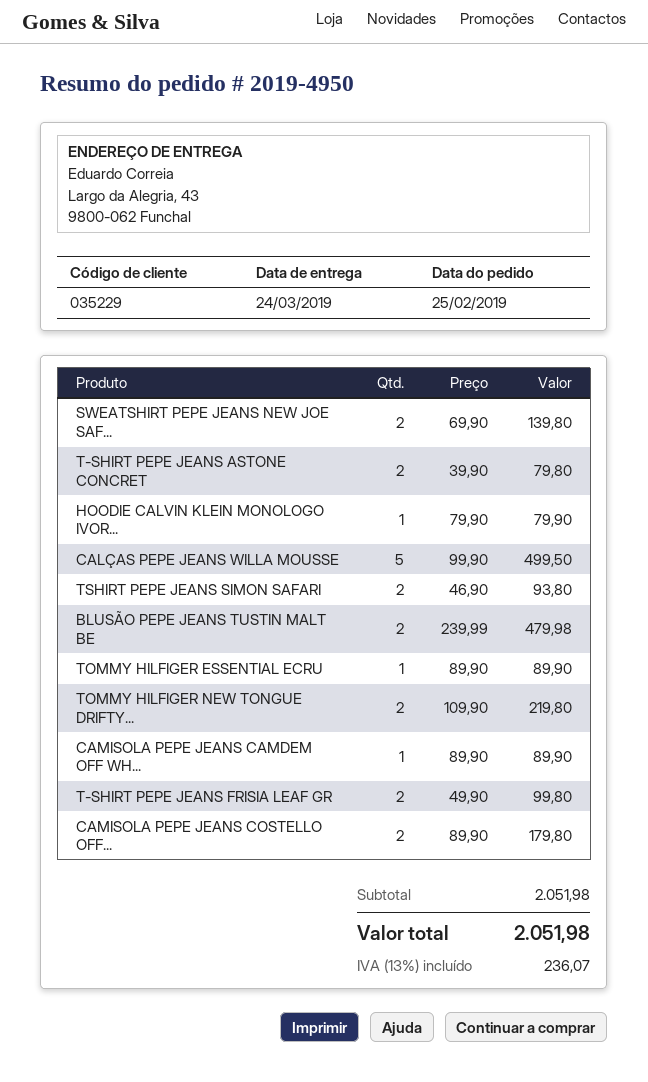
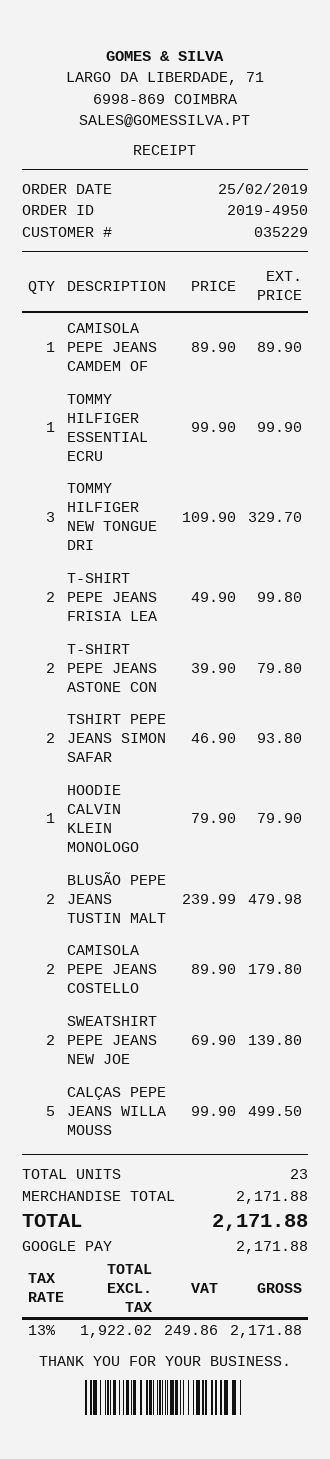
TOMMY HILFIGER ESSENTIAL ECRU: 1 x 89.90 = 89.90 -> 1 x 99.90 = 99.90
TOMMY HILFIGER NEW TONGUE DRIFTY...: 2 x 109.90 = 219.80 -> 3 x 109.90 = 329.70
subtotal: 2051.98 -> 2171.88
tax: 13% = 236.07 -> 13% = 249.86
total: 2051.98 -> 2171.88

